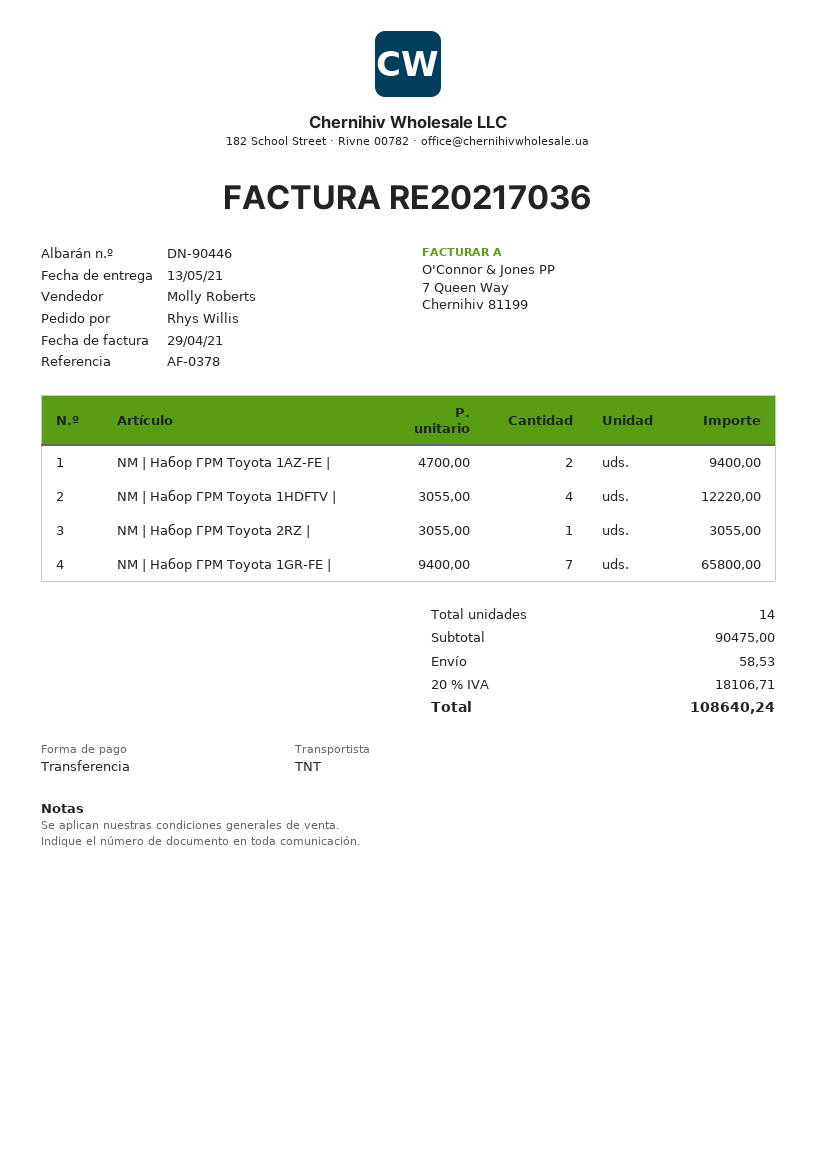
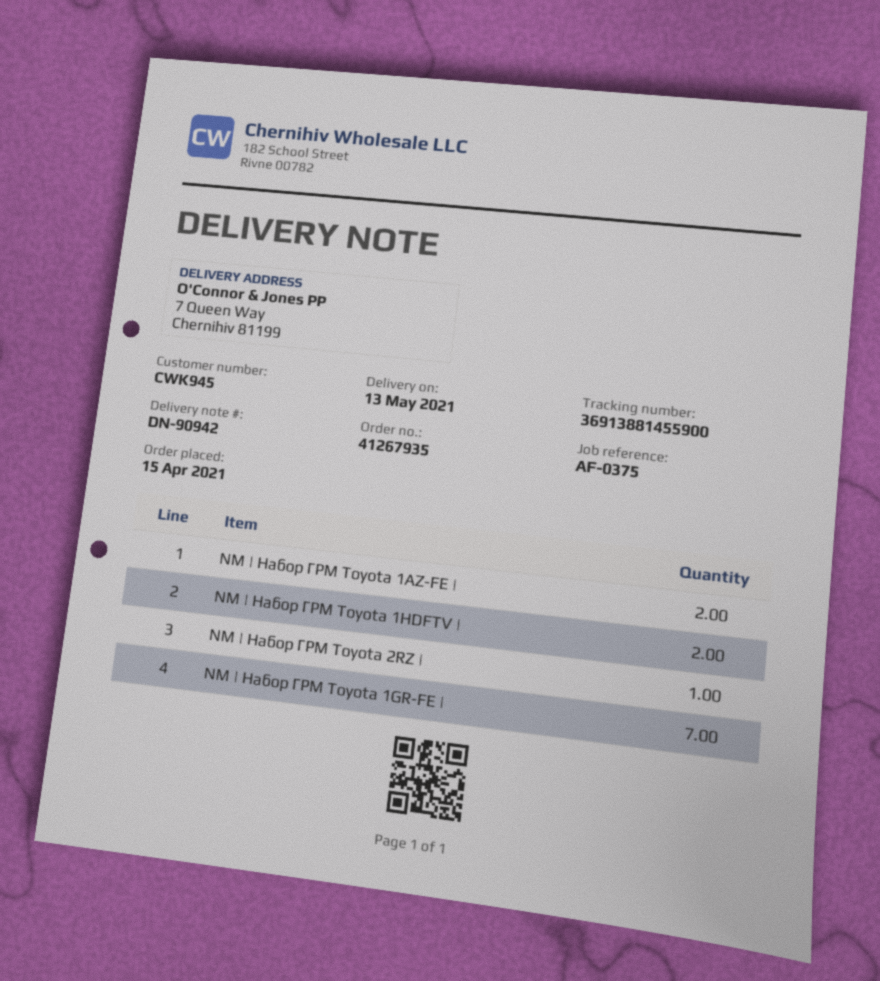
delivery note number: DN-90446 -> DN-90942
reference: AF-0378 -> AF-0375
NM | Набор ГРМ Toyota 1HDFTV |: 4 -> 2

